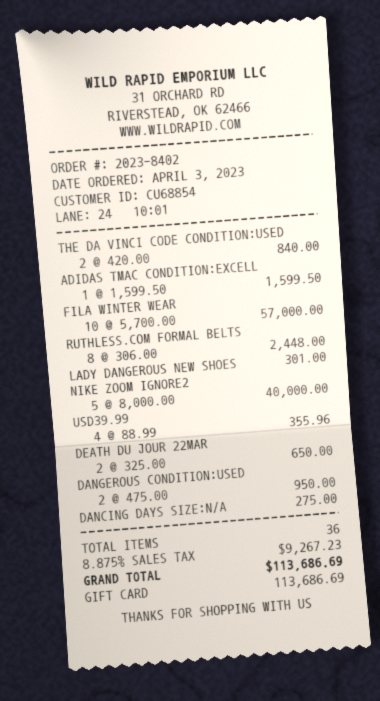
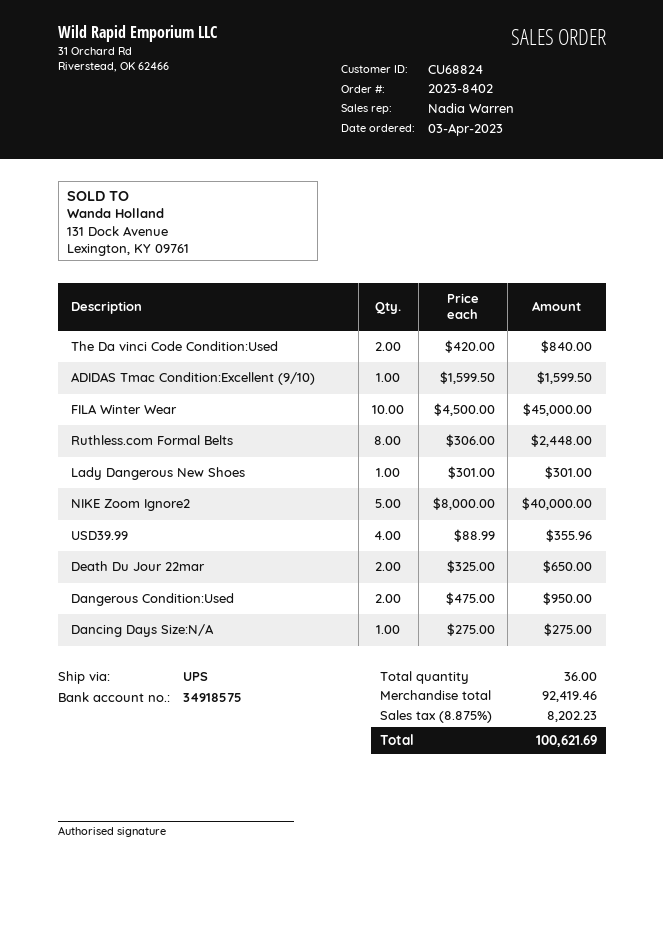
customer number: CU68854 -> CU68824
FILA WINTER WEAR: 10 x 5700.00 = 57000.00 -> 10 x 4500.00 = 45000.00
tax: 8.875% = 9267.23 -> 8.875% = 8202.23
total: 113686.69 -> 100621.69

